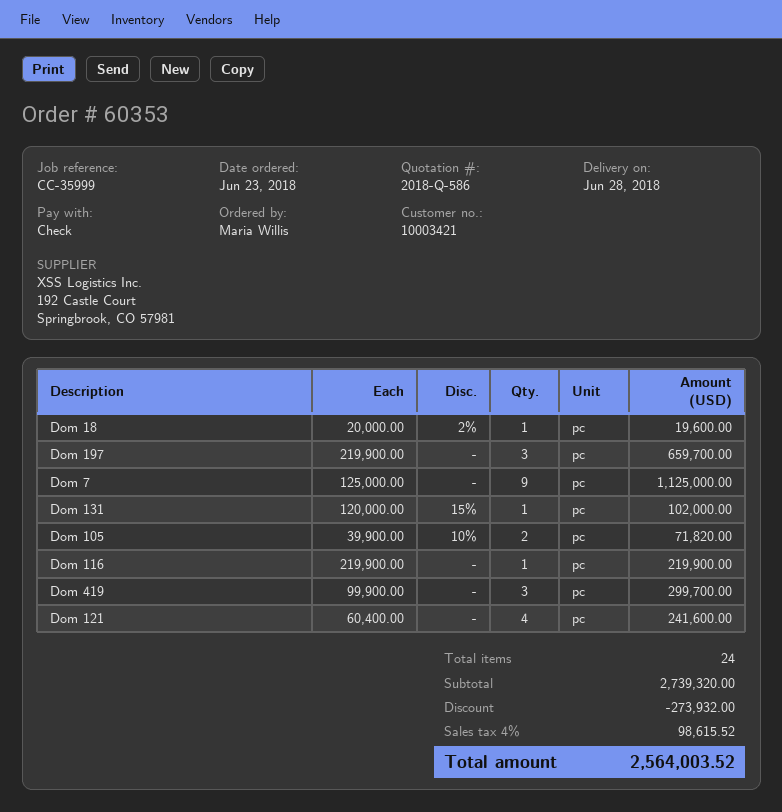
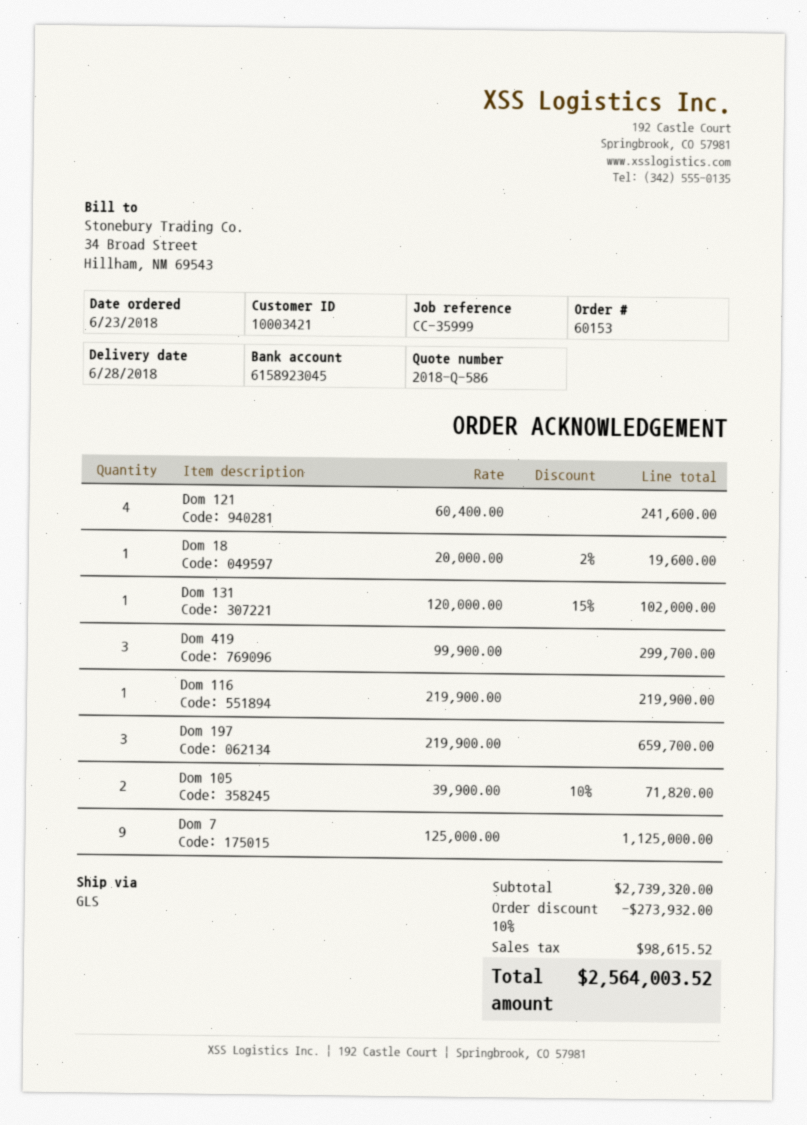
order number: 60353 -> 60153

